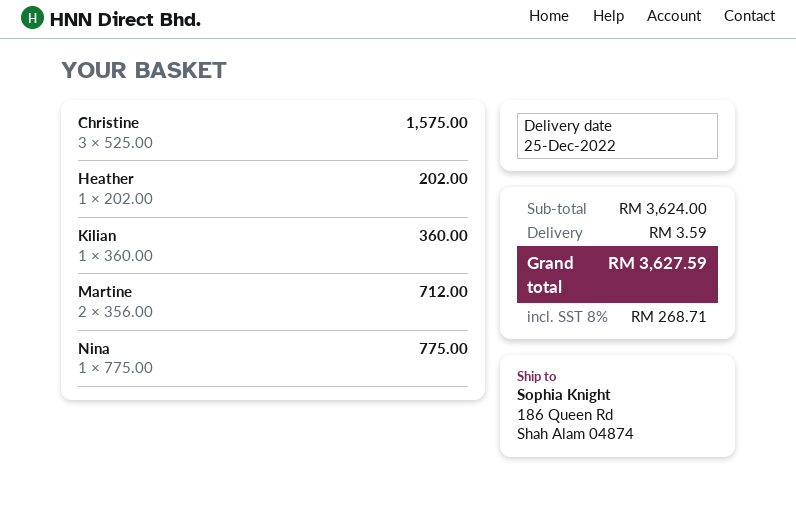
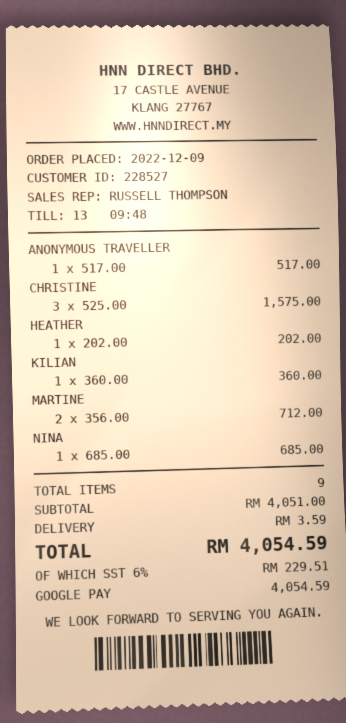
Nina: 1 x 775.00 = 775.00 -> 1 x 685.00 = 685.00
ANONYMOUS TRAVELLER: none -> 1 x 517.00 = 517.00
subtotal: 3624.00 -> 4051.00
tax: 8% = 268.71 -> 6% = 229.51
total: 3627.59 -> 4054.59

